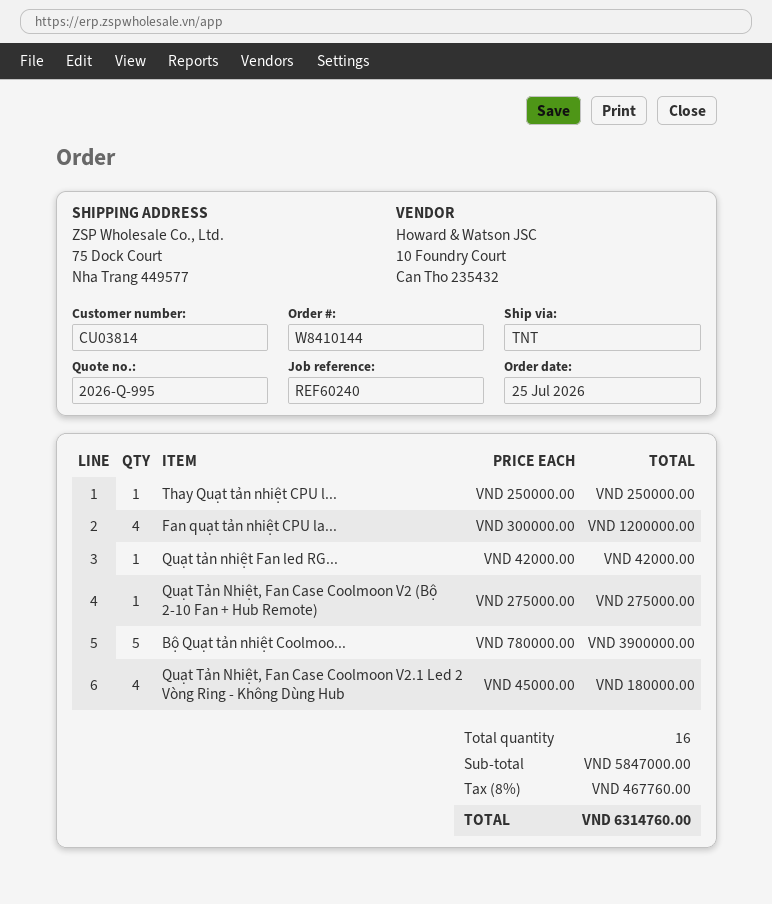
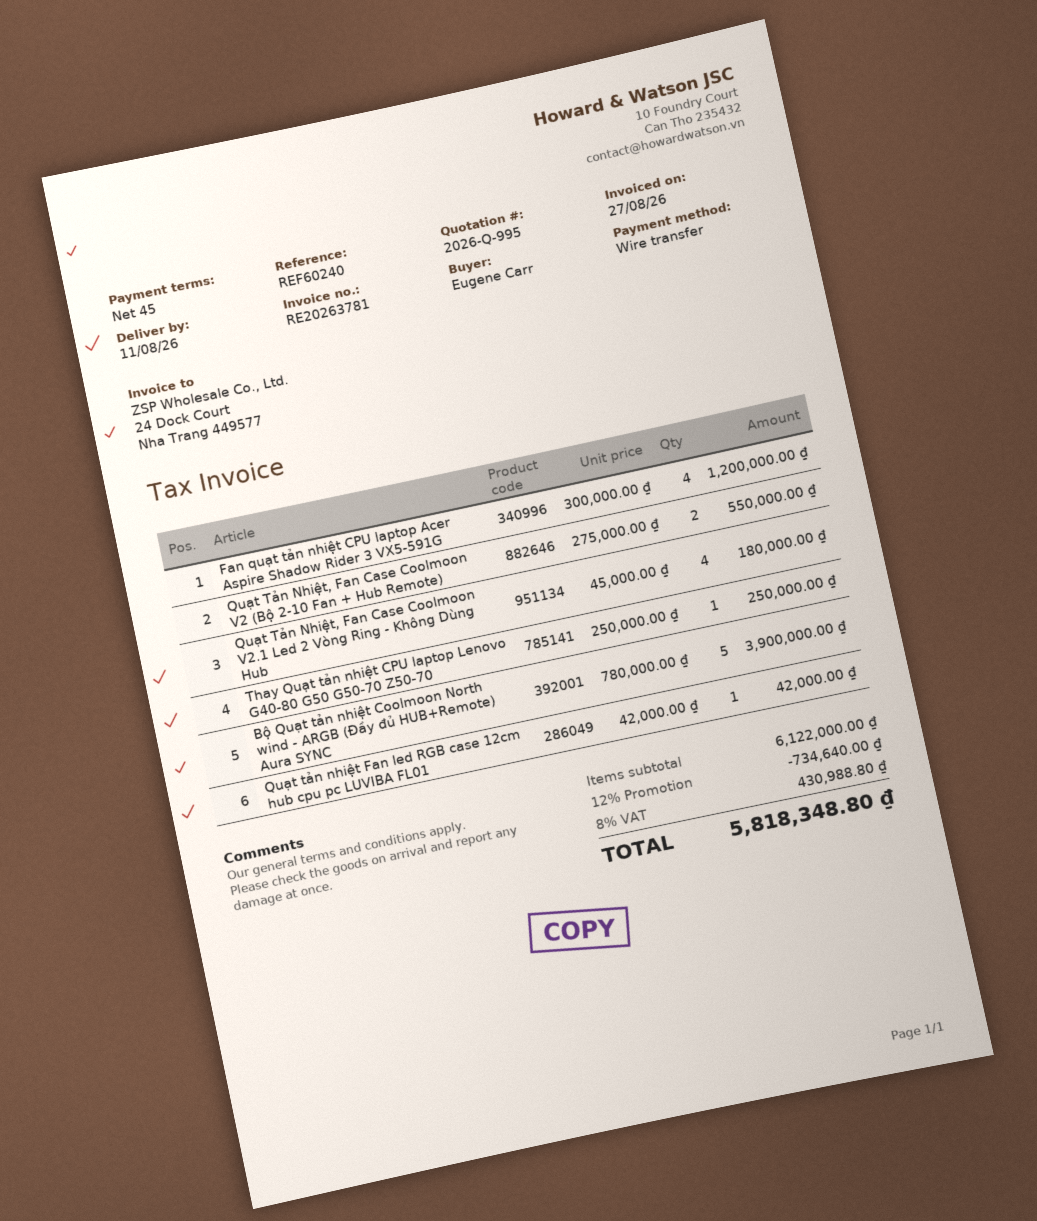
Quạt Tản Nhiệt, Fan Case Coolmoon V2 (Bộ 2-10 Fan + Hub Remote): 1 x 275000.00 = 275000.00 -> 2 x 275000.00 = 550000.00
subtotal: 5847000.00 -> 6122000.00
discount: none -> 12% = 734640.00
tax: 8% = 467760.00 -> 8% = 430988.80
total: 6314760.00 -> 5818348.80

